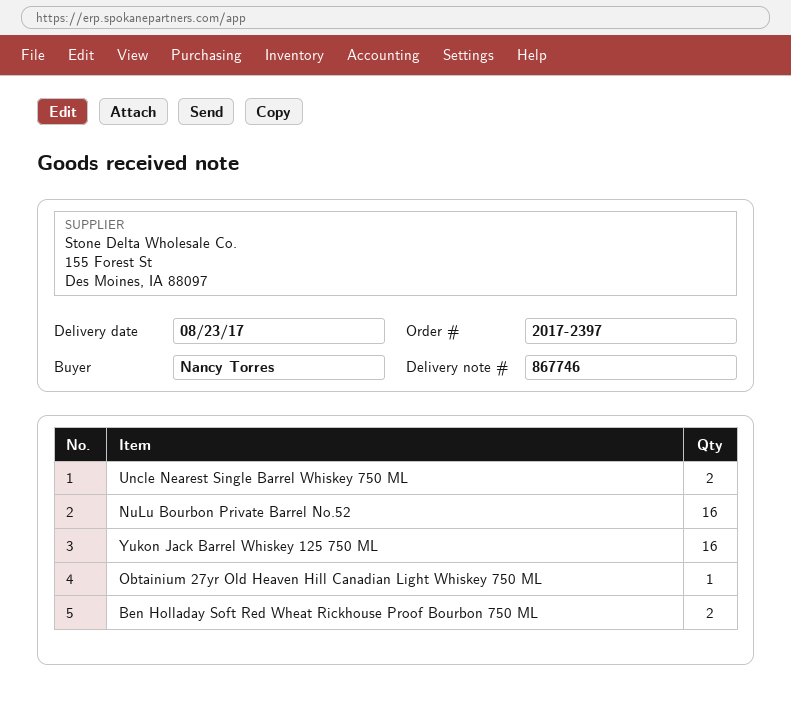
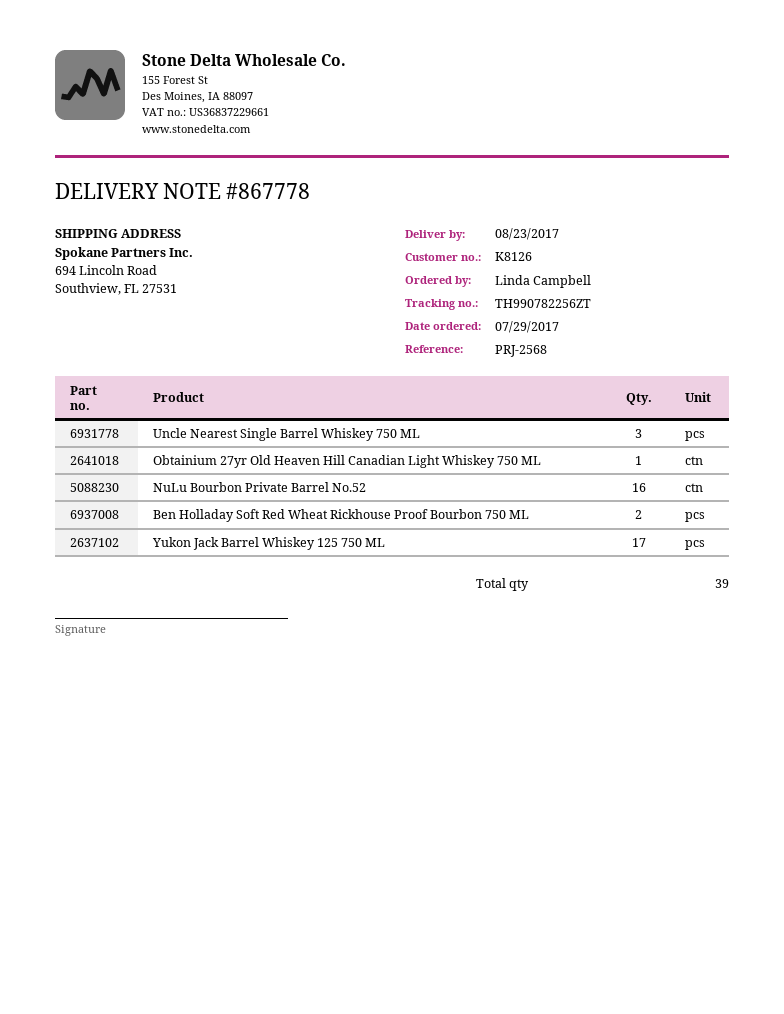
delivery note number: 867746 -> 867778
ordered by: Nancy Torres -> Linda Campbell
Uncle Nearest Single Barrel Whiskey 750 ML: 2 -> 3
Yukon Jack Barrel Whiskey 125 750 ML: 16 -> 17

